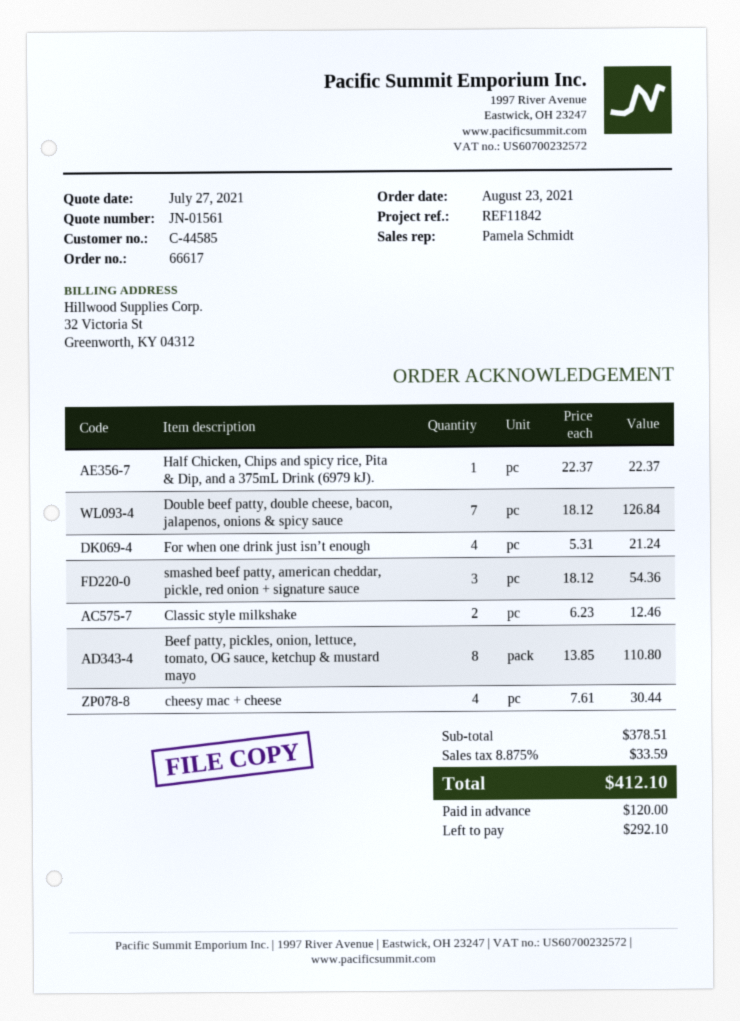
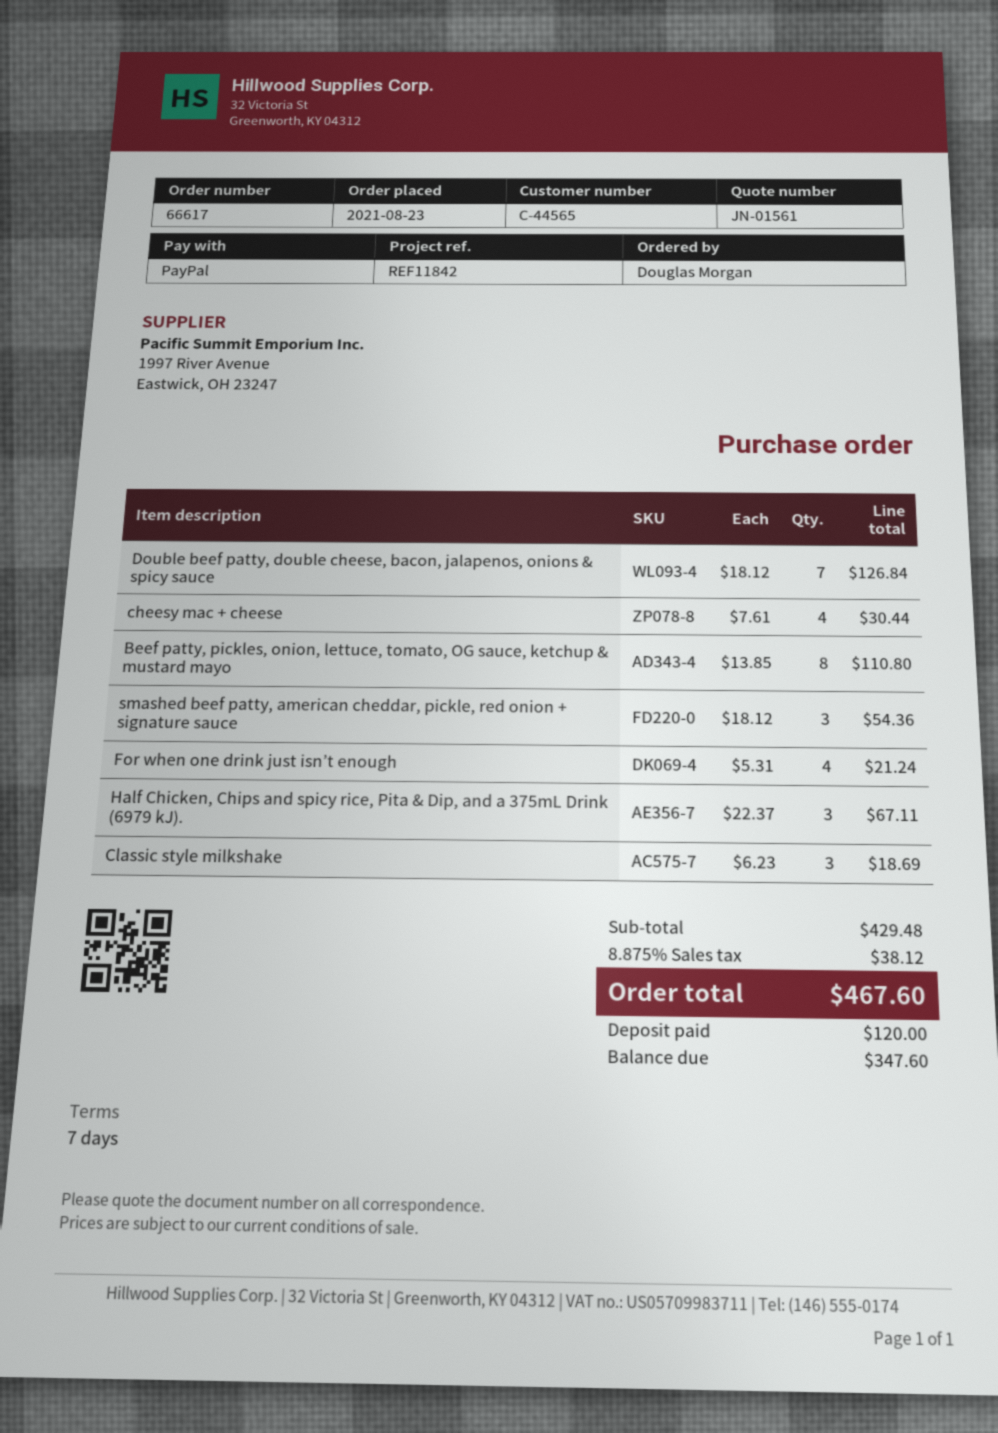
customer number: C-44585 -> C-44565
Half Chicken, Chips and spicy rice, Pita & Dip, and a 375mL Drink (6979 kJ).: 1 x 22.37 = 22.37 -> 3 x 22.37 = 67.11
Classic style milkshake: 2 x 6.23 = 12.46 -> 3 x 6.23 = 18.69
subtotal: 378.51 -> 429.48
tax: 8.875% = 33.59 -> 8.875% = 38.12
total: 412.10 -> 467.60
balance: 292.10 -> 347.60

